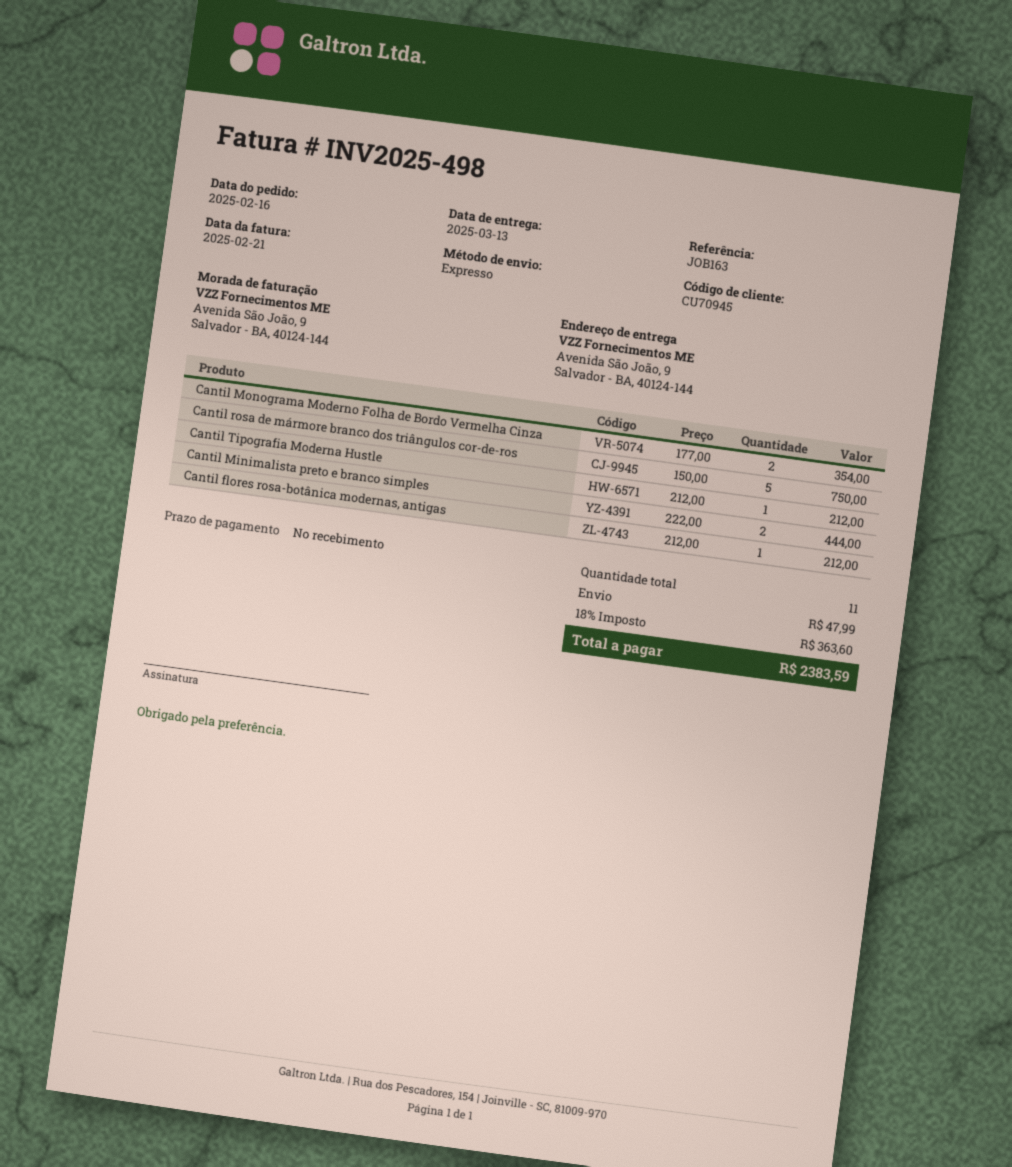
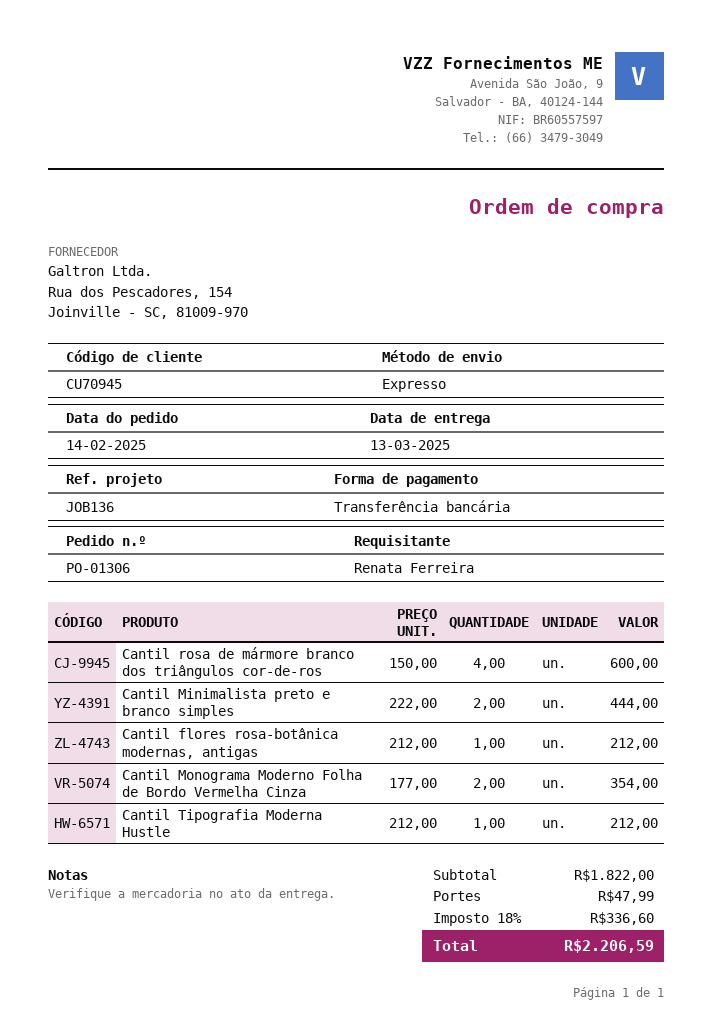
order date: 2025-02-16 -> 2025-02-14
reference: JOB163 -> JOB136
Cantil rosa de mármore branco dos triângulos cor-de-ros: 5 x 150.00 = 750.00 -> 4 x 150.00 = 600.00
tax: 18% = 363.60 -> 18% = 336.60
total: 2383.59 -> 2206.59

